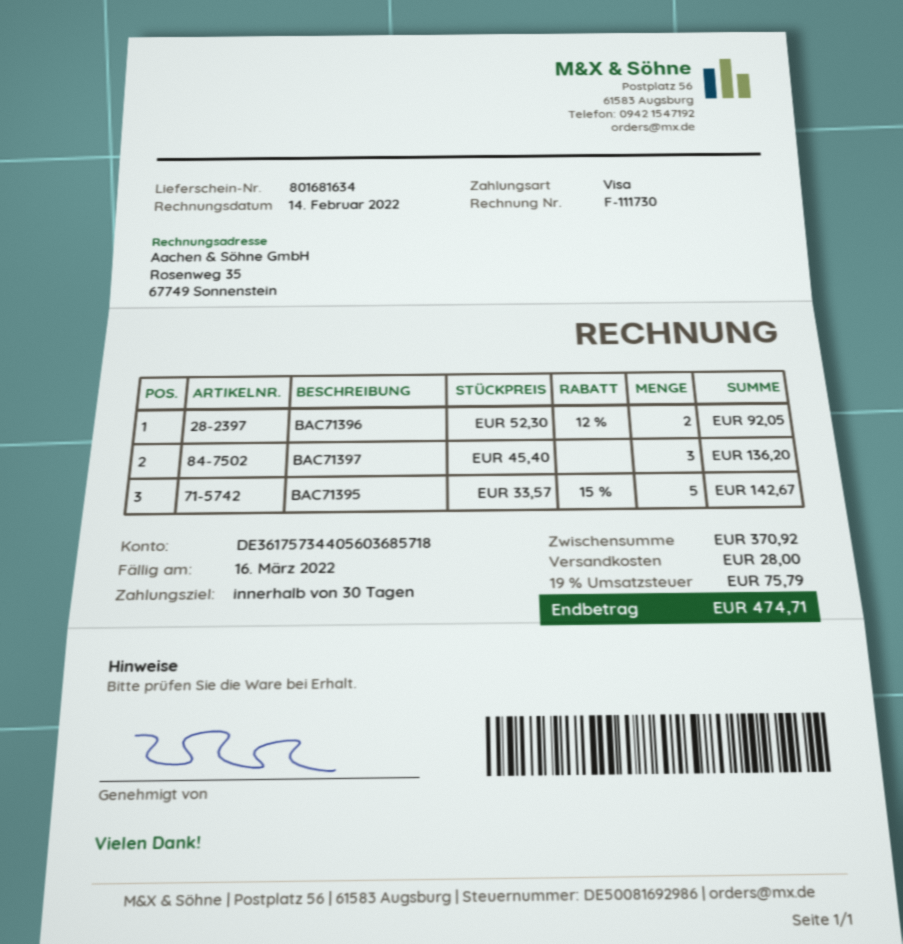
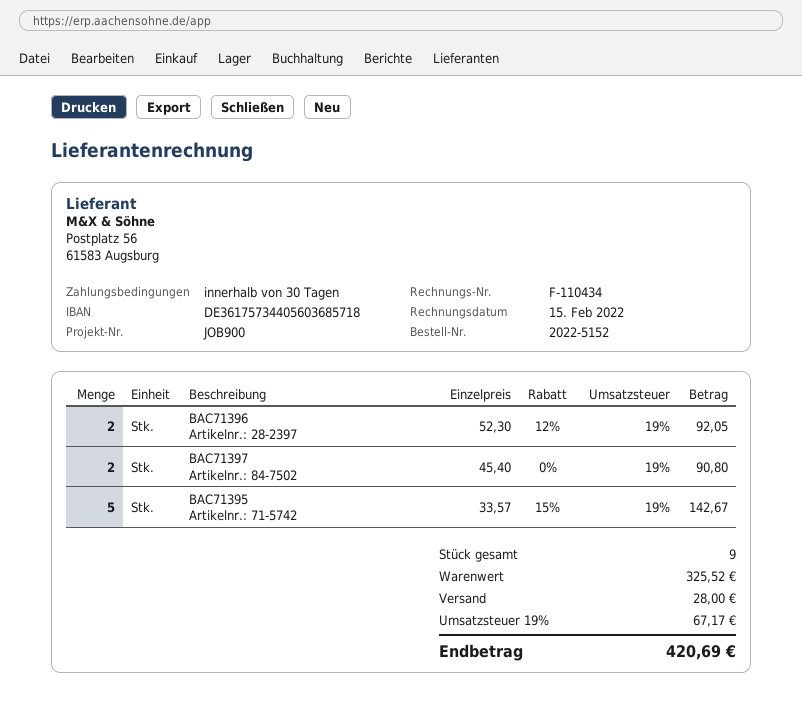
invoice number: F-111730 -> F-110434
invoice date: 2022-02-14 -> 2022-02-15
BAC71397: 3 x 45.40 = 136.20 -> 2 x 45.40 = 90.80
subtotal: 370.92 -> 325.52
tax: 19% = 75.79 -> 19% = 67.17
total: 474.71 -> 420.69

